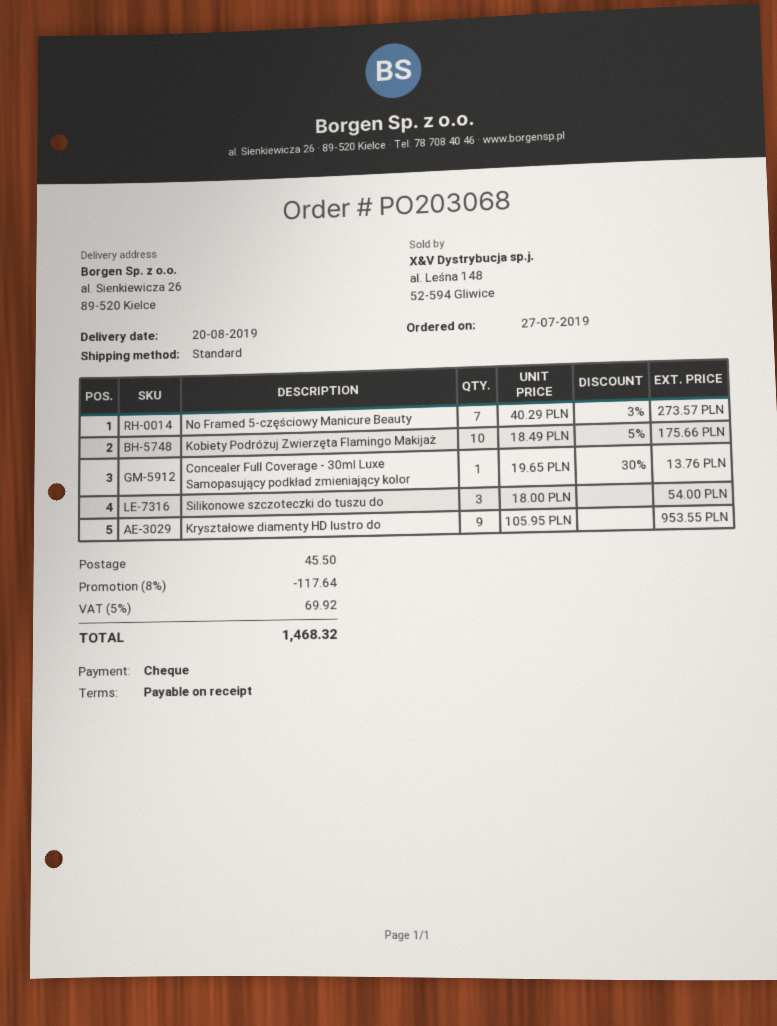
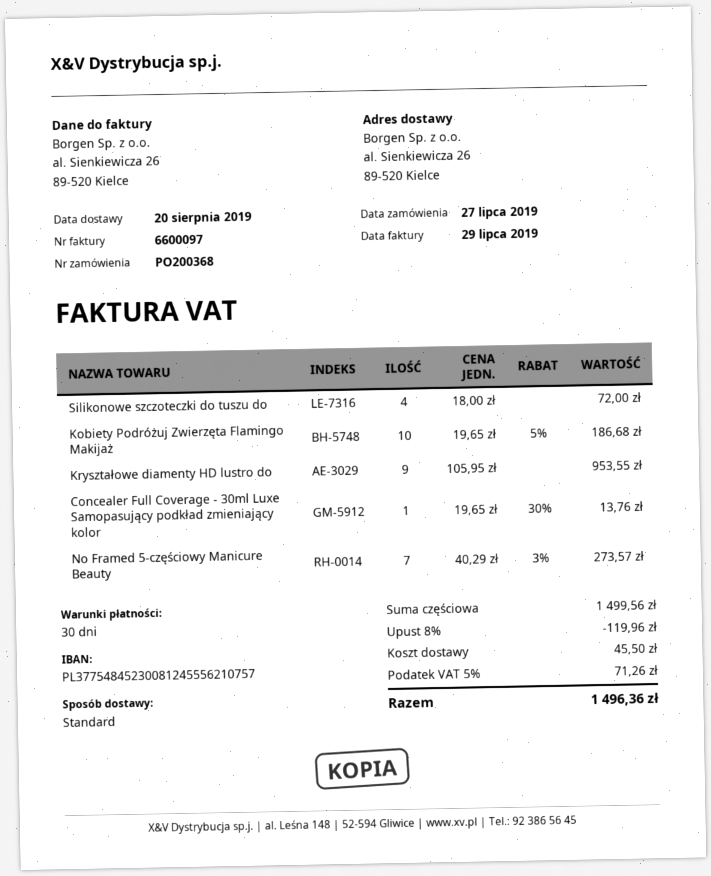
order number: PO203068 -> PO200368
payment terms: on receipt -> 30 days
Kobiety Podróżuj Zwierzęta Flamingo Makijaż: 10 x 18.49 - 5% = 175.66 -> 10 x 19.65 - 5% = 186.68
Silikonowe szczoteczki do tuszu do: 3 x 18.00 = 54.00 -> 4 x 18.00 = 72.00
discount: 8% = 117.64 -> 8% = 119.96
tax: 5% = 69.92 -> 5% = 71.26
total: 1468.32 -> 1496.36

